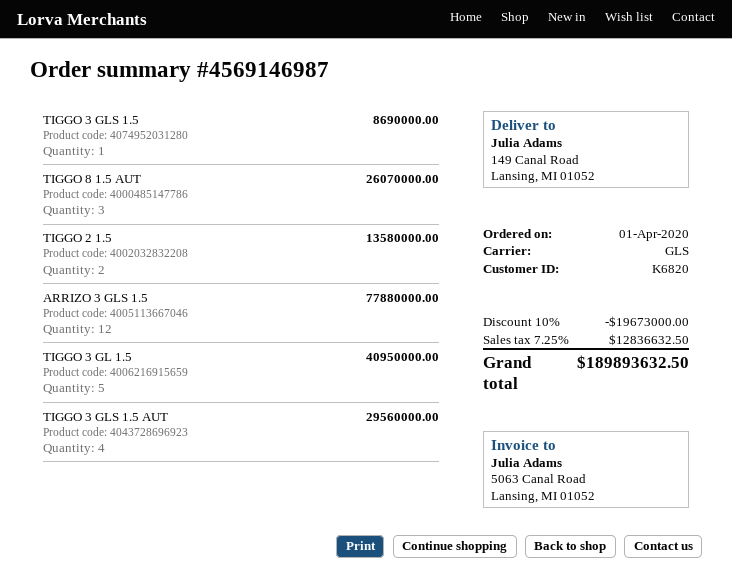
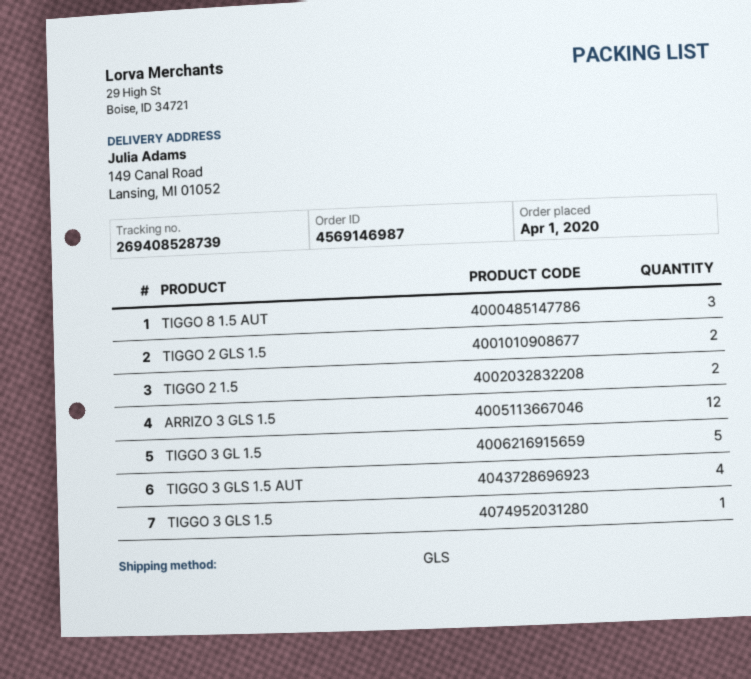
TIGGO 2 GLS 1.5: none -> 2

